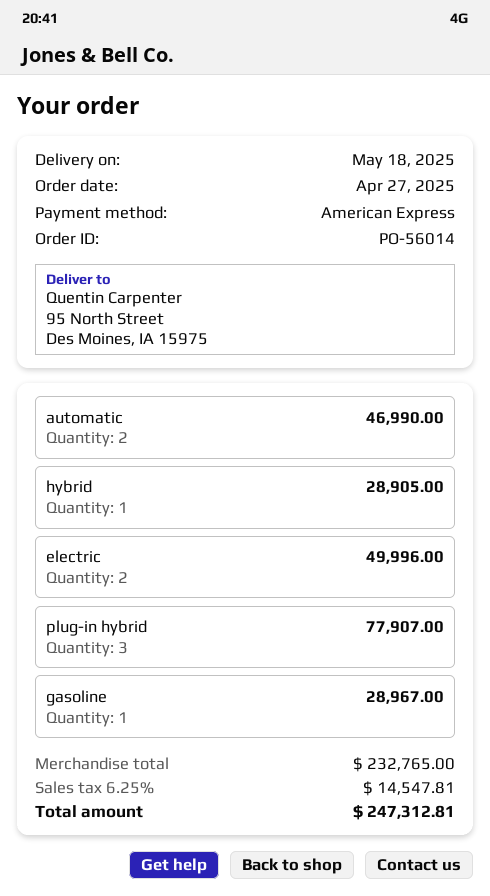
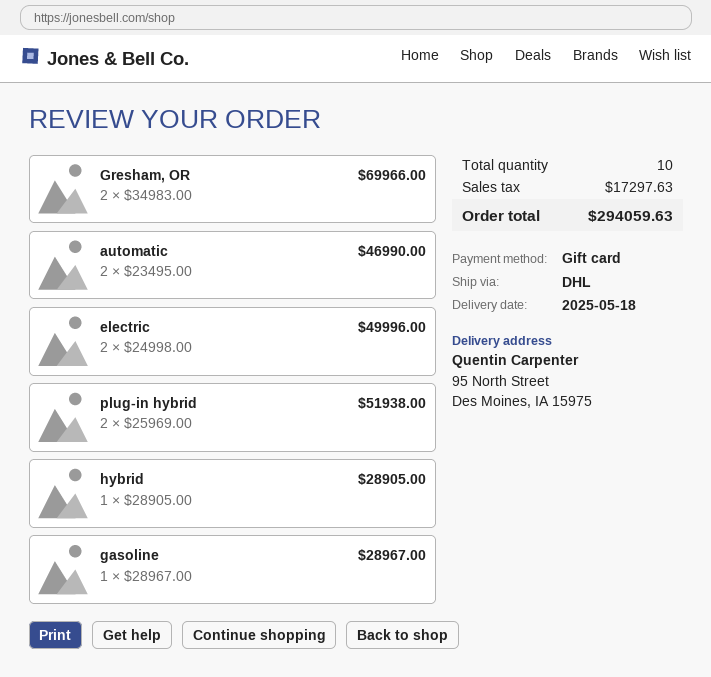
payment method: American Express -> gift card
plug-in hybrid: 3 for 77907.00 -> 2 for 51938.00
Gresham, OR: none -> 2 for 69966.00
tax: 14547.81 -> 17297.63
total: 247312.81 -> 294059.63

